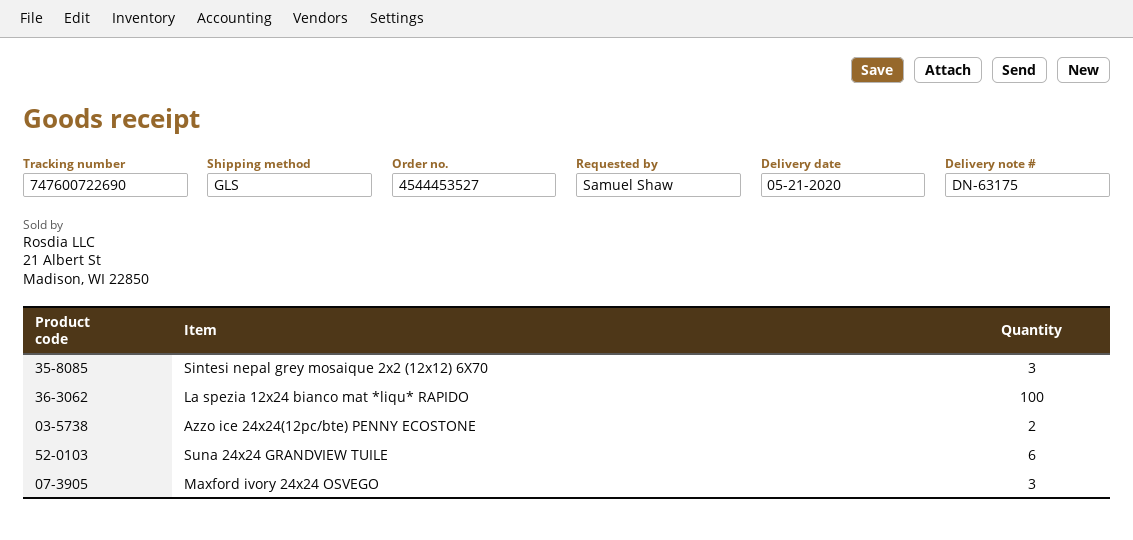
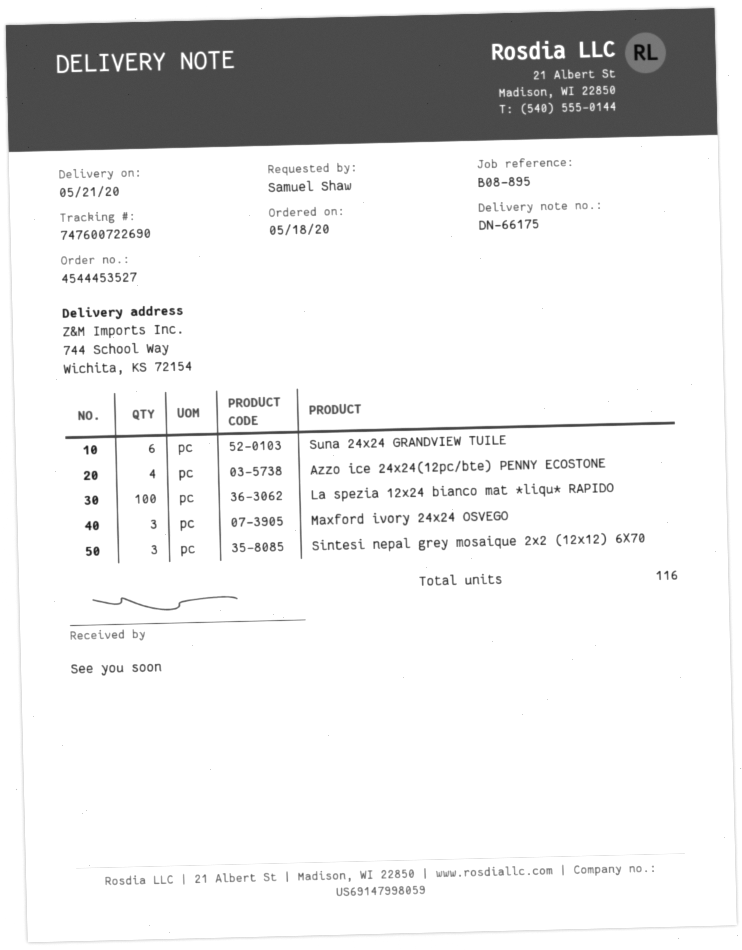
delivery note number: DN-63175 -> DN-66175
Azzo ice 24x24(12pc/bte) PENNY ECOSTONE: 2 -> 4

